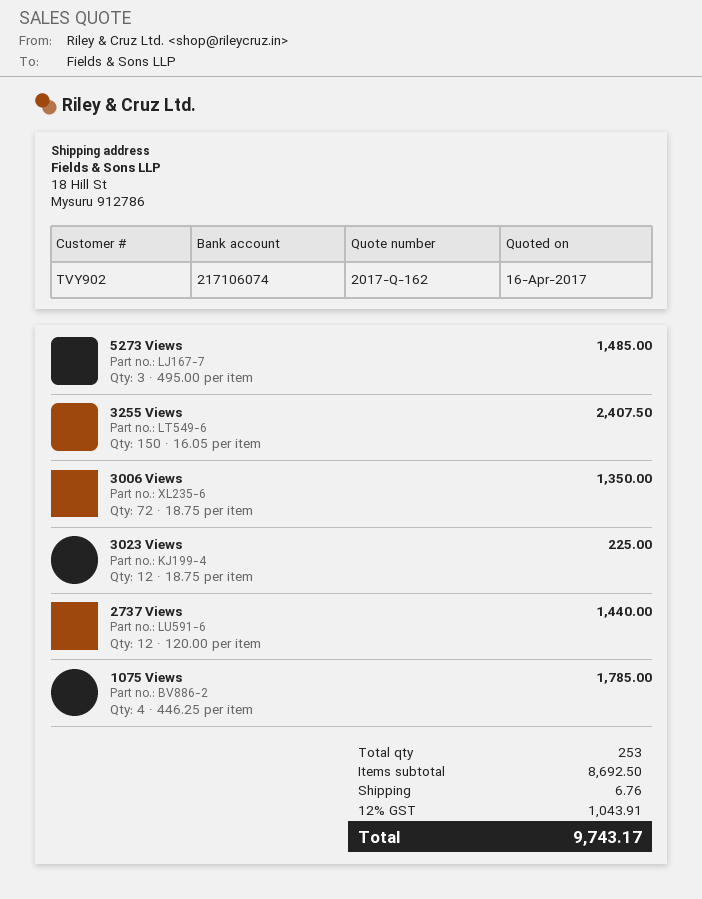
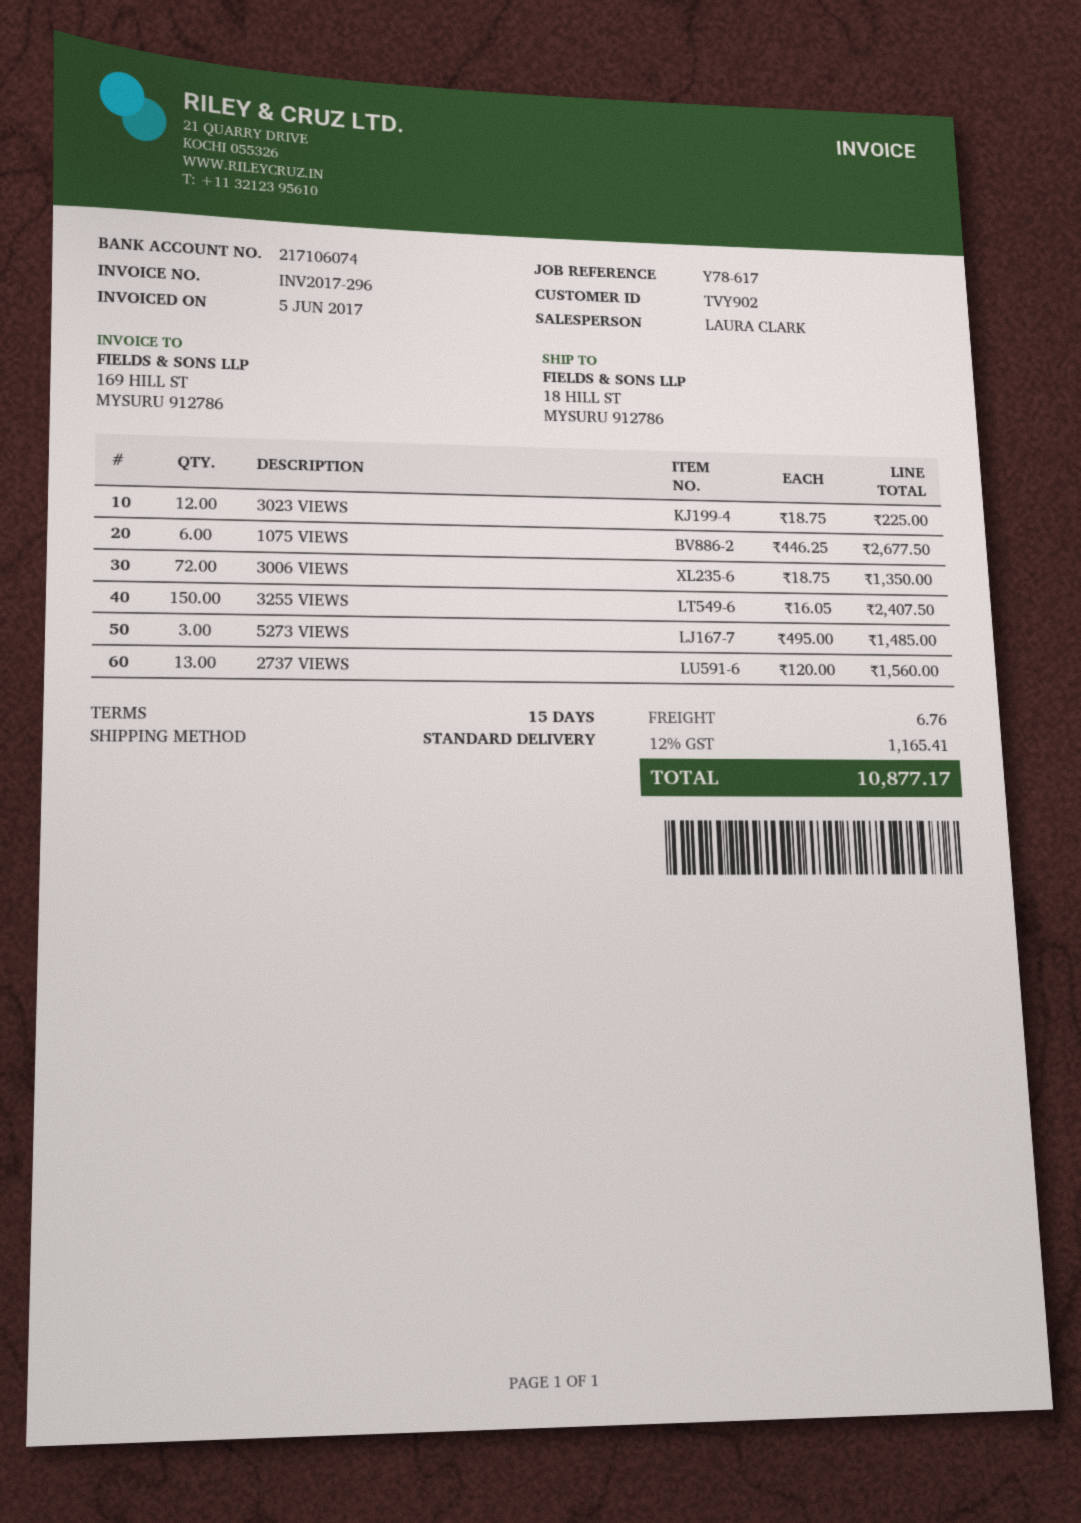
2737 Views: 12 x 120.00 = 1440.00 -> 13 x 120.00 = 1560.00
1075 Views: 4 x 446.25 = 1785.00 -> 6 x 446.25 = 2677.50
tax: 12% = 1043.91 -> 12% = 1165.41
total: 9743.17 -> 10877.17

